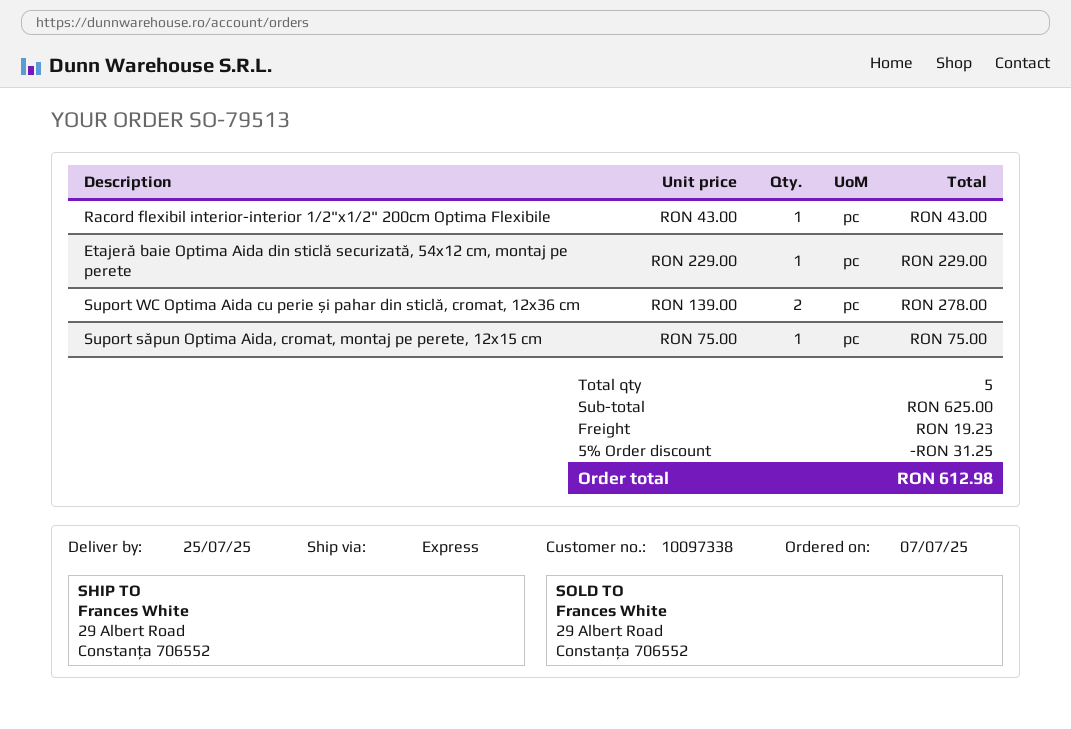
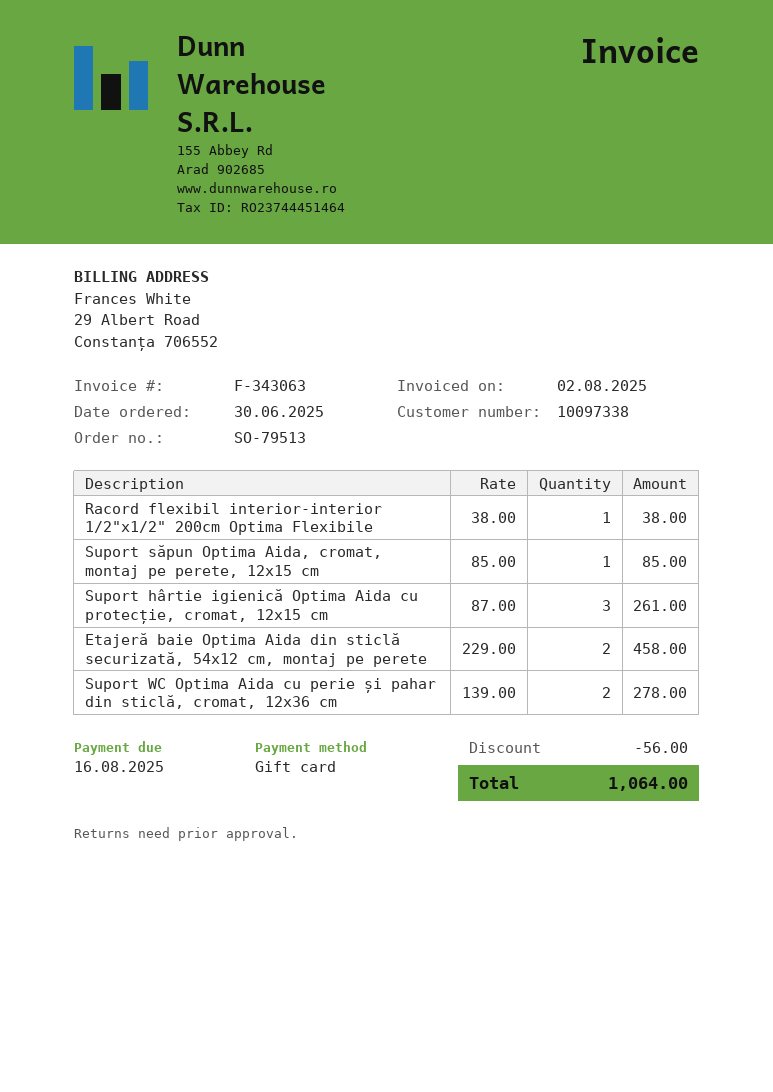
order date: 2025-07-07 -> 2025-06-30
Racord flexibil interior-interior 1/2"x1/2" 200cm Optima Flexibile: 1 x 43.00 = 43.00 -> 1 x 38.00 = 38.00
Etajeră baie Optima Aida din sticlă securizată, 54x12 cm, montaj pe perete: 1 x 229.00 = 229.00 -> 2 x 229.00 = 458.00
Suport săpun Optima Aida, cromat, montaj pe perete, 12x15 cm: 1 x 75.00 = 75.00 -> 1 x 85.00 = 85.00
Suport hârtie igienică Optima Aida cu protecție, cromat, 12x15 cm: none -> 3 x 87.00 = 261.00
discount: 31.25 -> 56.00
shipping: 19.23 -> none
total: 612.98 -> 1064.00

